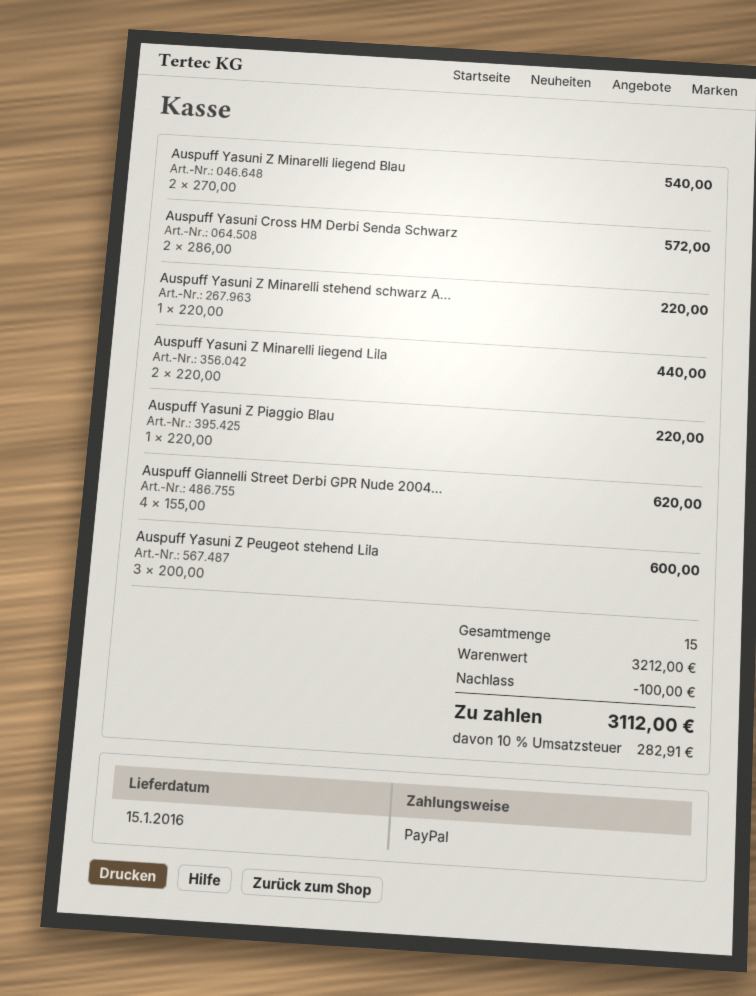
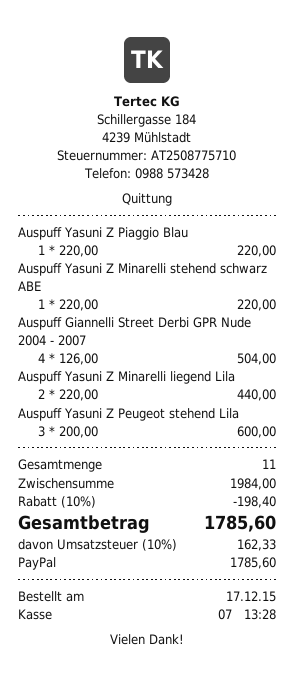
Auspuff Yasuni Z Minarelli liegend Blau: 2 x 270.00 = 540.00 -> none
Auspuff Yasuni Cross HM Derbi Senda Schwarz: 2 x 286.00 = 572.00 -> none
Auspuff Giannelli Street Derbi GPR Nude 2004...: 4 x 155.00 = 620.00 -> 4 x 126.00 = 504.00
total quantity: 15 -> 11
subtotal: 3212.00 -> 1984.00
discount: 100.00 -> 198.40
tax: 10% = 282.91 -> 10% = 162.33
total: 3112.00 -> 1785.60

